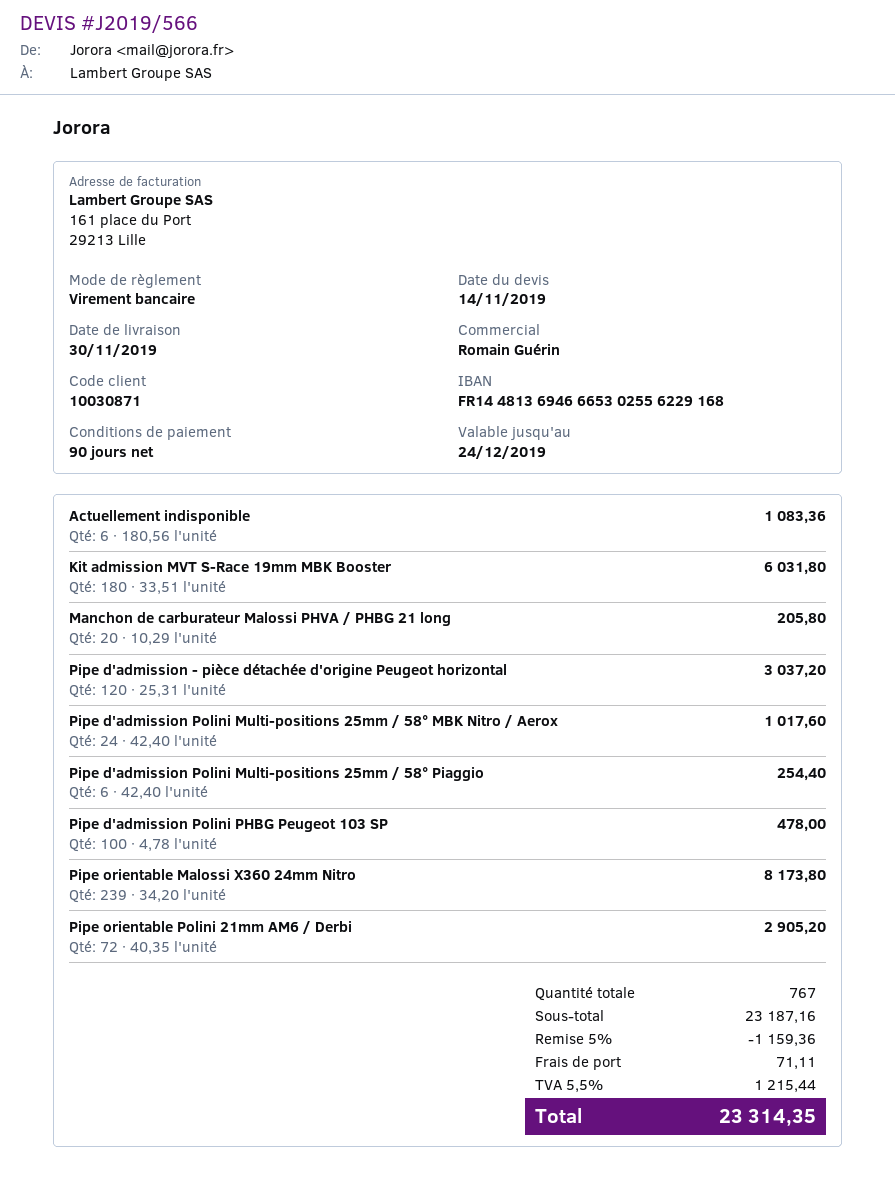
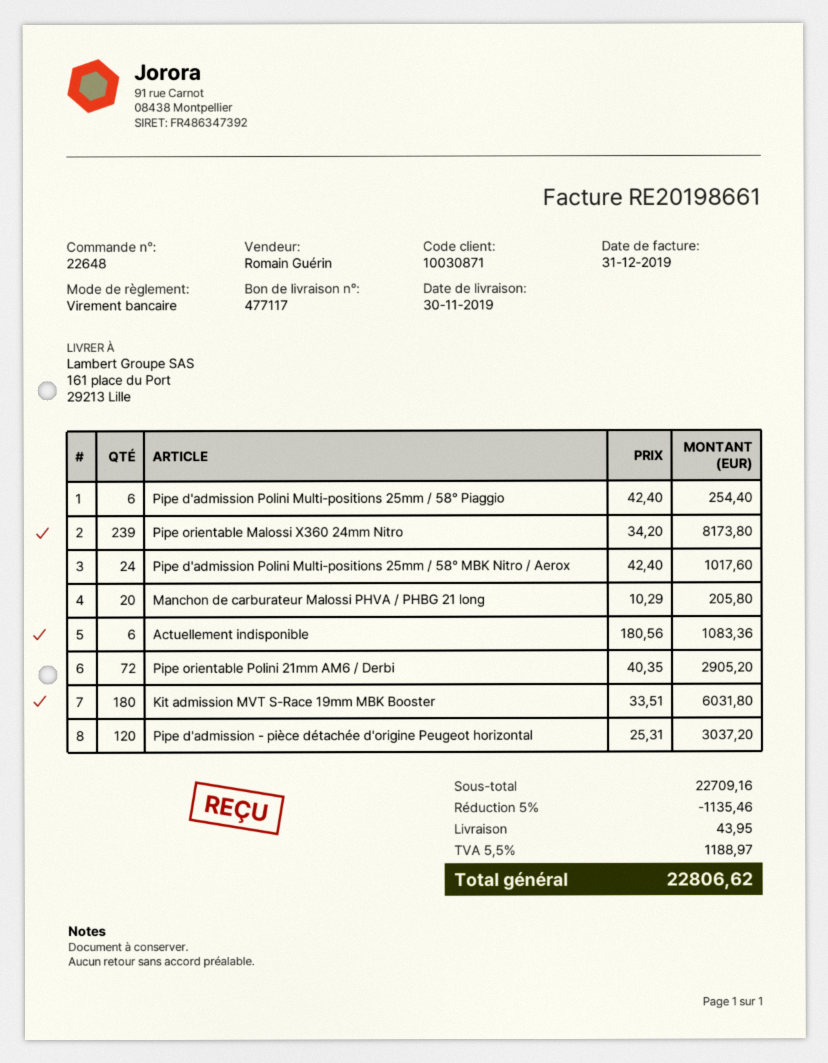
Pipe d'admission Polini PHBG Peugeot 103 SP: 100 x 4.78 = 478.00 -> none
subtotal: 23187.16 -> 22709.16
discount: 5% = 1159.36 -> 5% = 1135.46
shipping: 71.11 -> 43.95
tax: 5.5% = 1215.44 -> 5.5% = 1188.97
total: 23314.35 -> 22806.62

